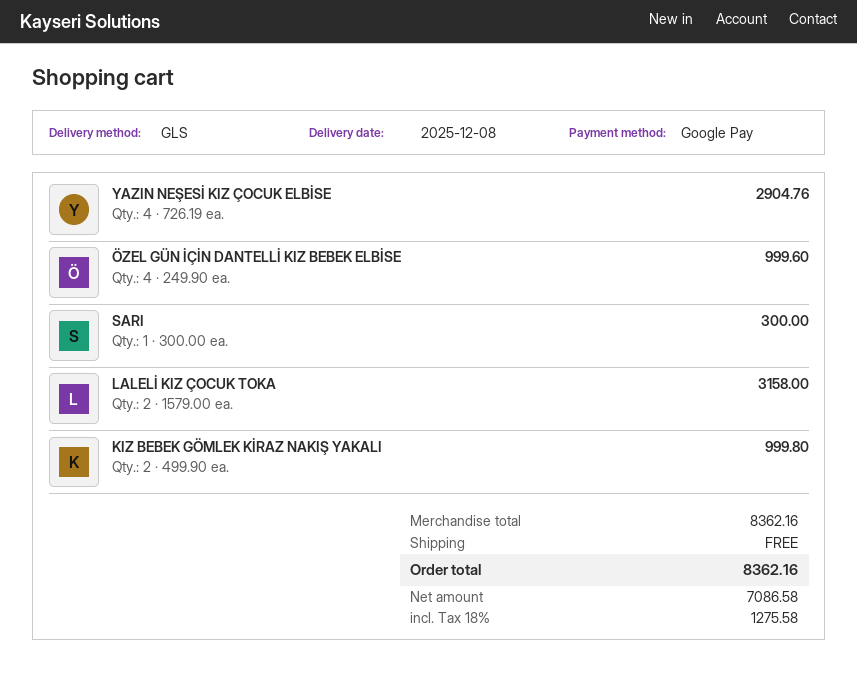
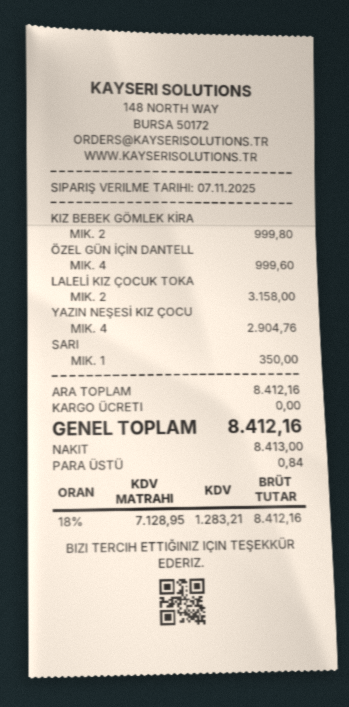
payment method: Google Pay -> cash
SARI: 1 for 300.00 -> 1 for 350.00
subtotal: 8362.16 -> 8412.16
net: 7086.58 -> 7128.95
tax: 18% = 1275.58 -> 18% = 1283.21
total: 8362.16 -> 8412.16

